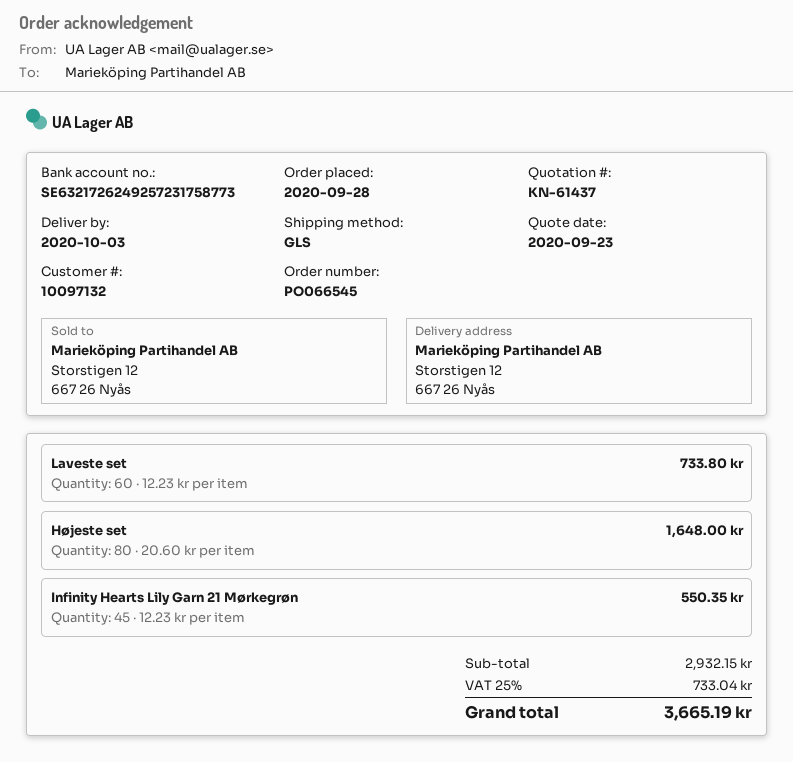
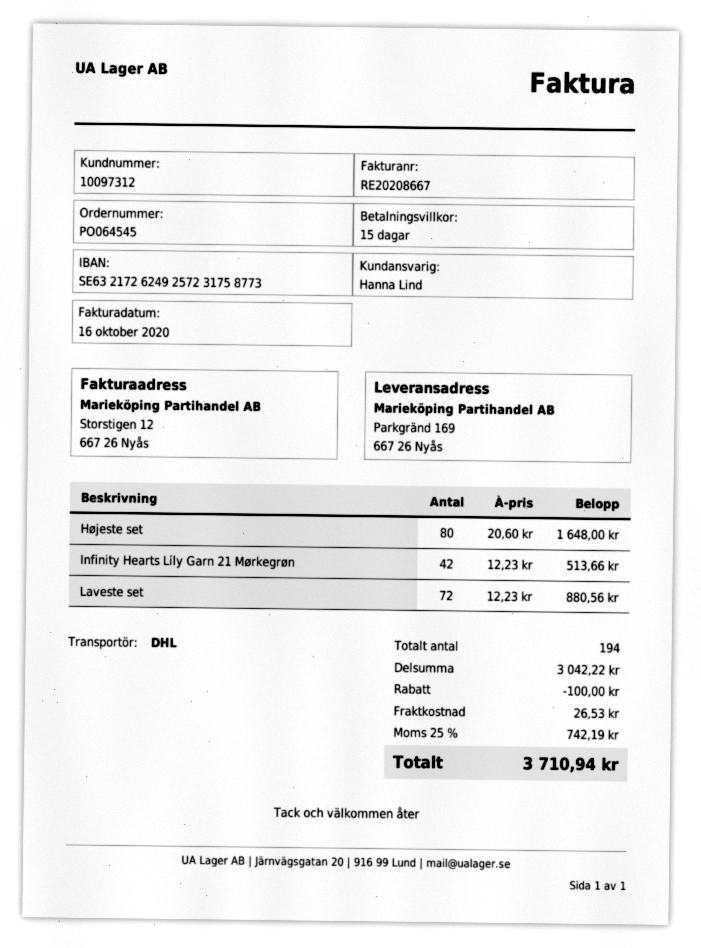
order number: PO066545 -> PO064545
customer number: 10097132 -> 10097312
shipping method: GLS -> DHL
ship to: Storstigen 12, 667 26 Nyås -> Parkgränd 169, 667 26 Nyås
Laveste set: 60 x 12.23 = 733.80 -> 72 x 12.23 = 880.56
Infinity Hearts Lily Garn 21 Mørkegrøn: 45 x 12.23 = 550.35 -> 42 x 12.23 = 513.66
subtotal: 2932.15 -> 3042.22
discount: none -> 100.00
shipping: none -> 26.53
tax: 25% = 733.04 -> 25% = 742.19
total: 3665.19 -> 3710.94

